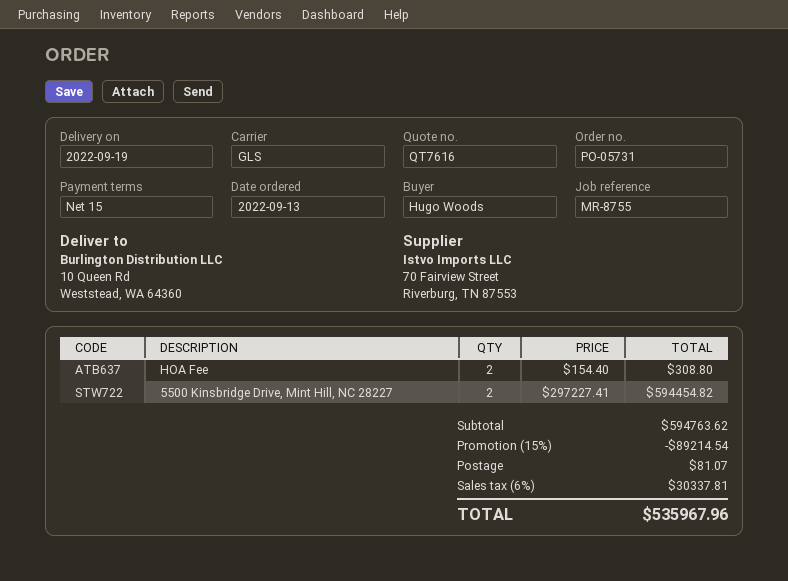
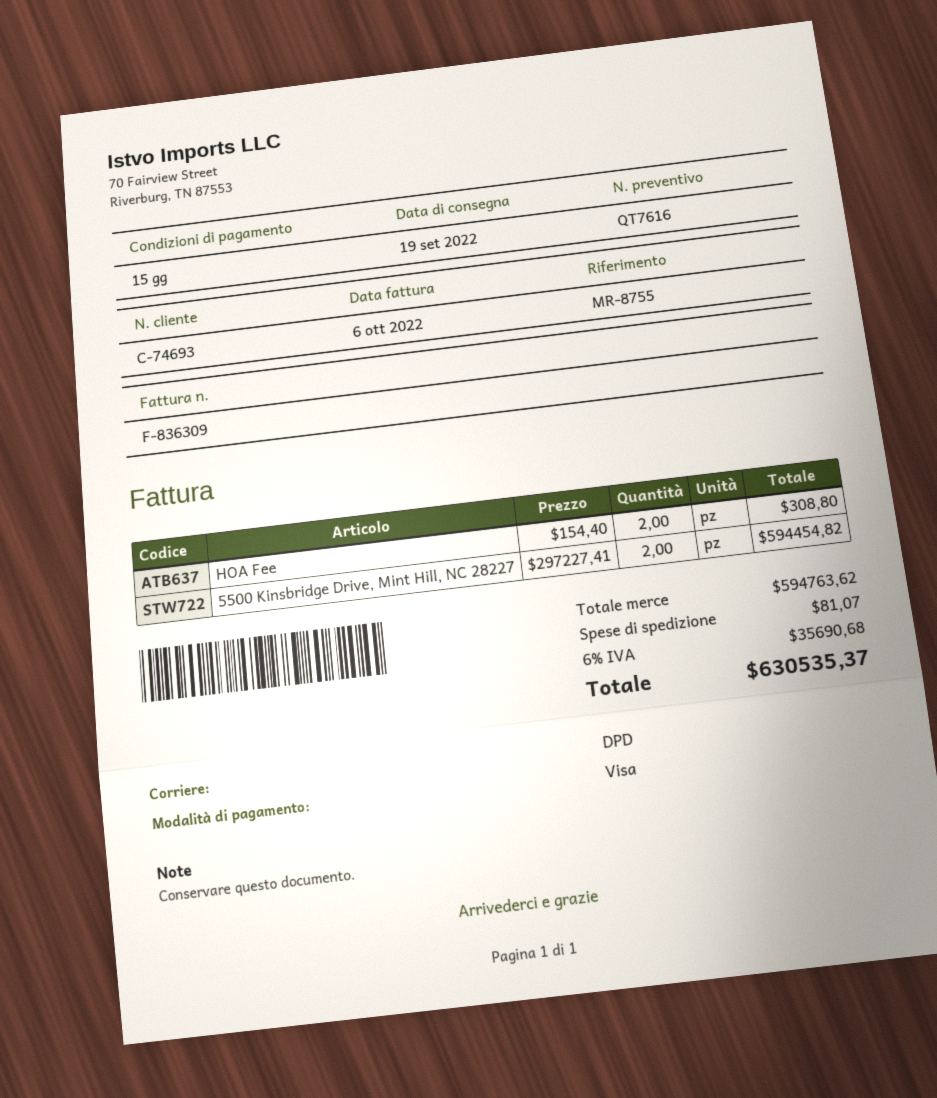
shipping method: GLS -> DPD
discount: 15% = 89214.54 -> none
tax: 6% = 30337.81 -> 6% = 35690.68
total: 535967.96 -> 630535.37

